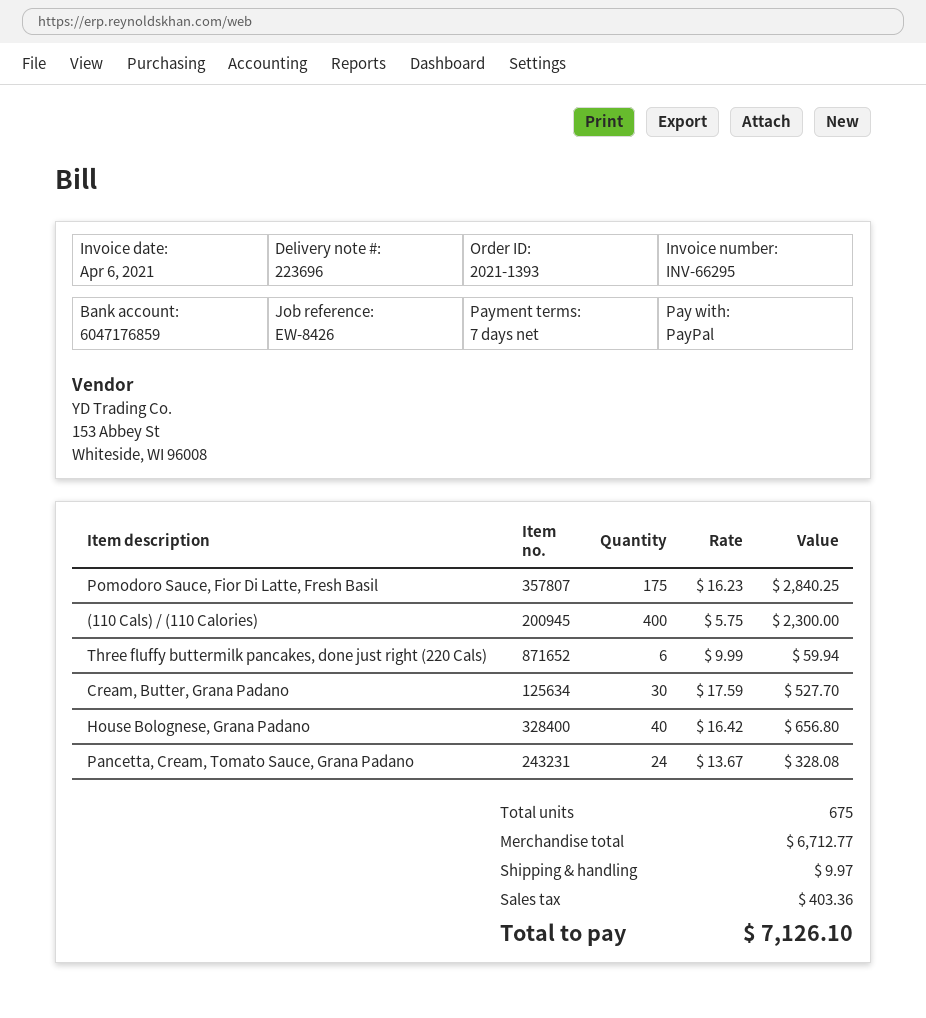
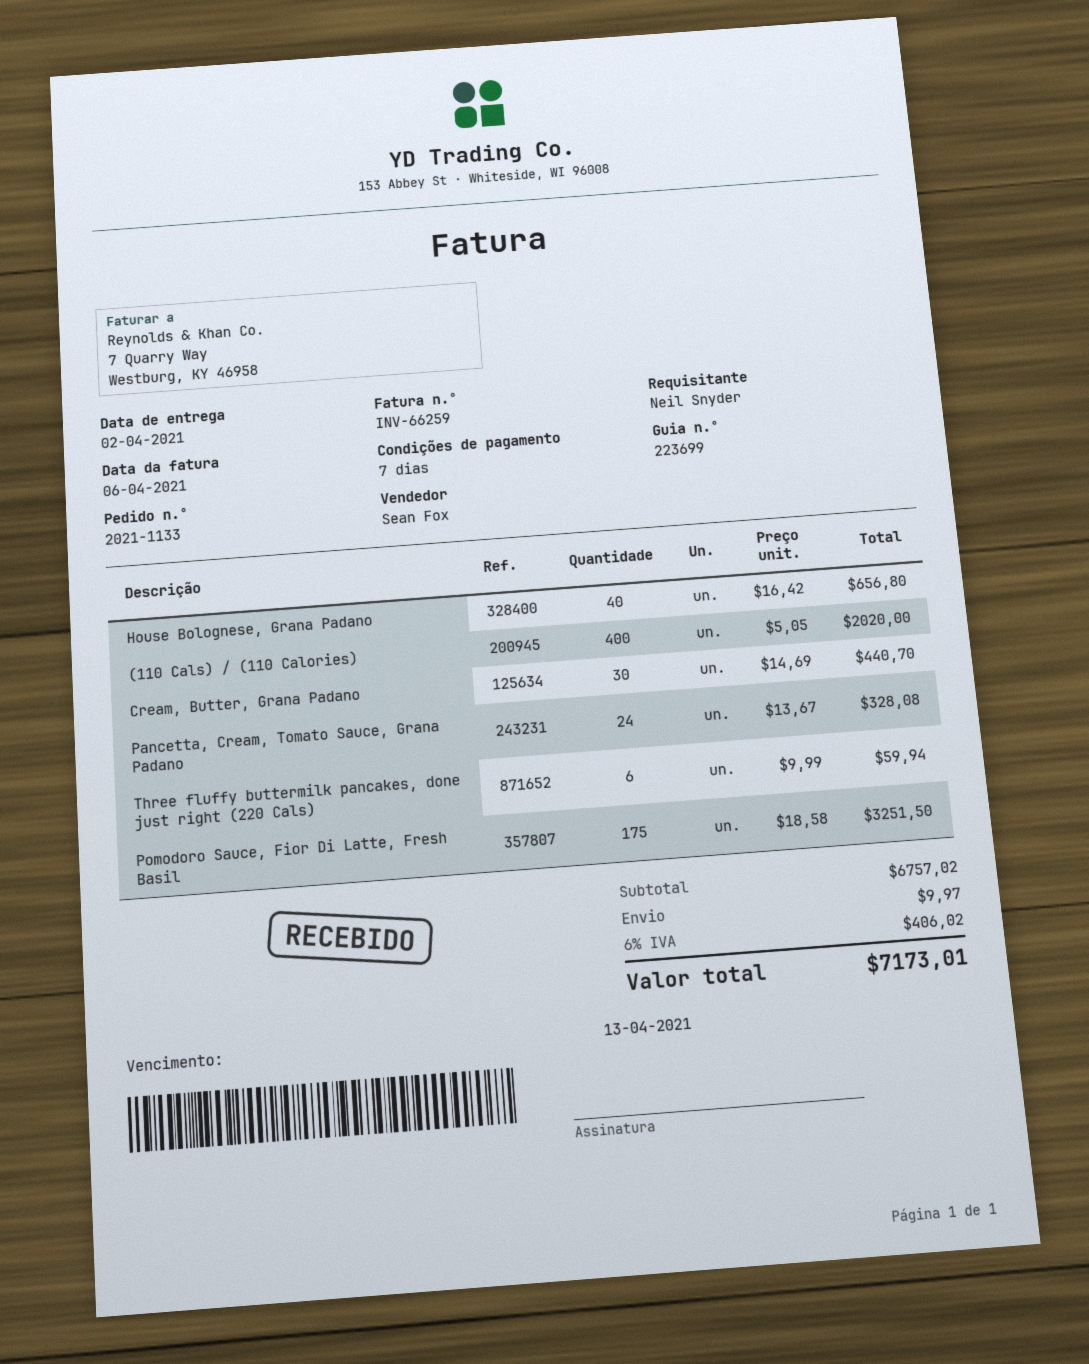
order number: 2021-1393 -> 2021-1133
delivery note number: 223696 -> 223699
invoice number: INV-66295 -> INV-66259
Pomodoro Sauce, Fior Di Latte, Fresh Basil: 175 x 16.23 = 2840.25 -> 175 x 18.58 = 3251.50
(110 Cals) / (110 Calories): 400 x 5.75 = 2300.00 -> 400 x 5.05 = 2020.00
Cream, Butter, Grana Padano: 30 x 17.59 = 527.70 -> 30 x 14.69 = 440.70
subtotal: 6712.77 -> 6757.02
tax: 403.36 -> 406.02
total: 7126.10 -> 7173.01

